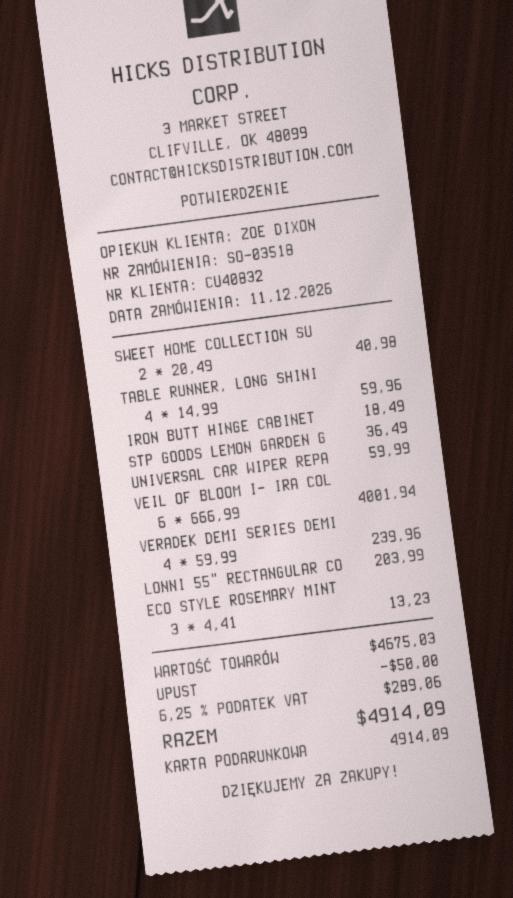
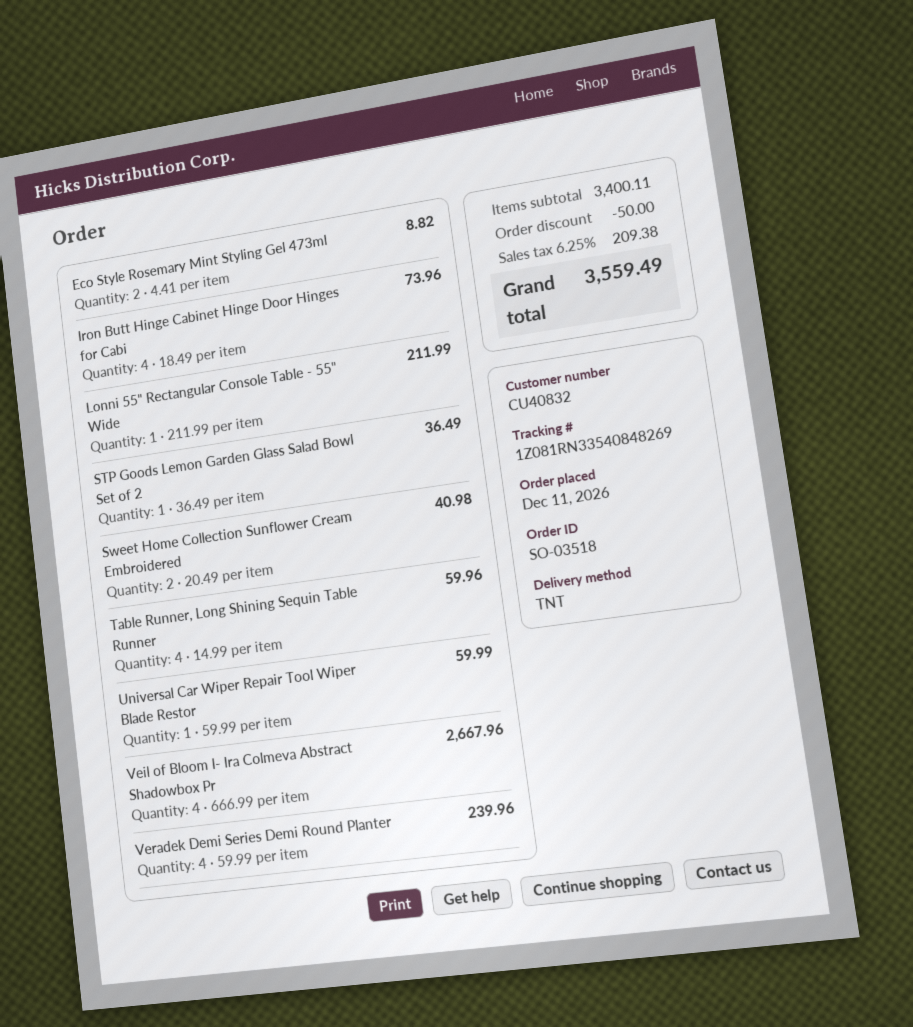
IRON BUTT HINGE CABINET: 1 x 18.49 = 18.49 -> 4 x 18.49 = 73.96
VEIL OF BLOOM I- IRA COL: 6 x 666.99 = 4001.94 -> 4 x 666.99 = 2667.96
LONNI 55" RECTANGULAR CO: 1 x 203.99 = 203.99 -> 1 x 211.99 = 211.99
ECO STYLE ROSEMARY MINT: 3 x 4.41 = 13.23 -> 2 x 4.41 = 8.82
subtotal: 4675.03 -> 3400.11
tax: 6.25% = 289.06 -> 6.25% = 209.38
total: 4914.09 -> 3559.49

